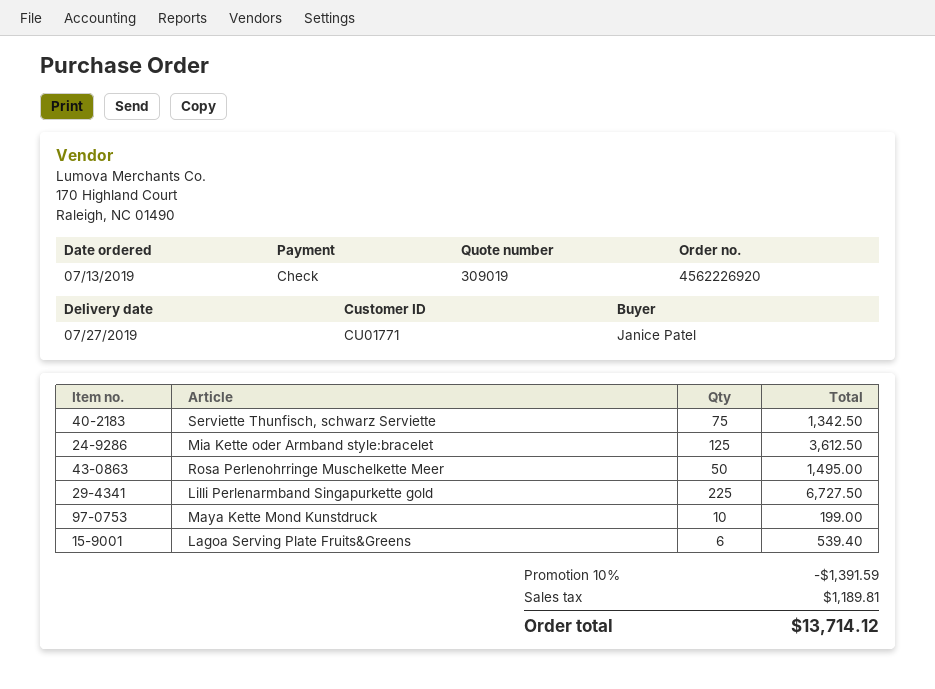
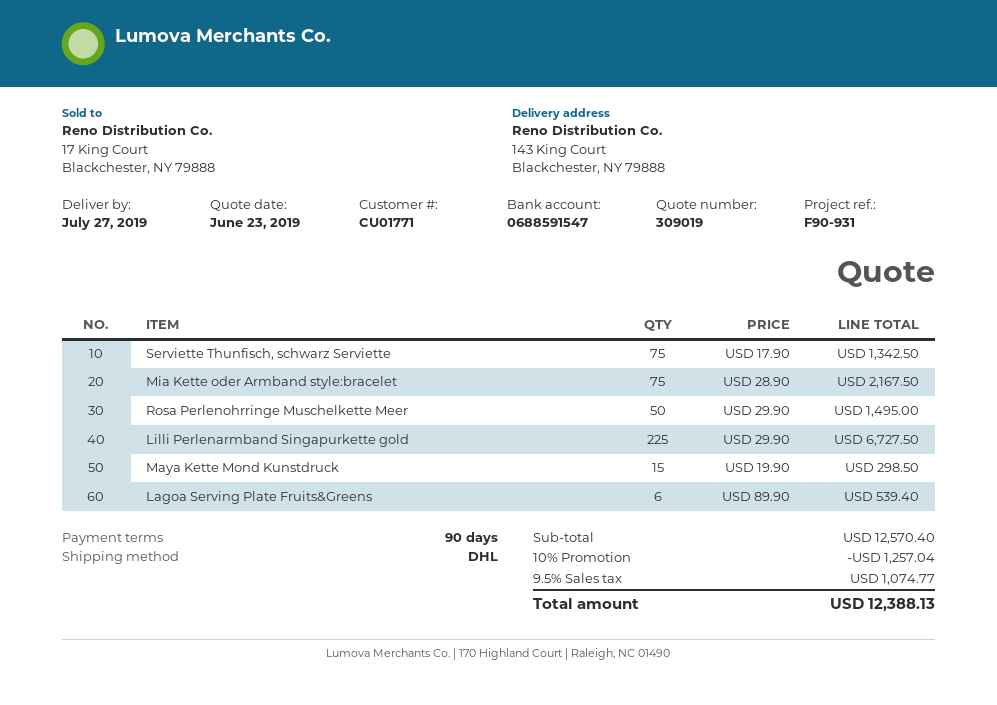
Mia Kette oder Armband style:bracelet: 125 for 3612.50 -> 75 for 2167.50
Maya Kette Mond Kunstdruck: 10 for 199.00 -> 15 for 298.50
discount: 10% = 1391.59 -> 10% = 1257.04
tax: 1189.81 -> 1074.77
total: 13714.12 -> 12388.13

